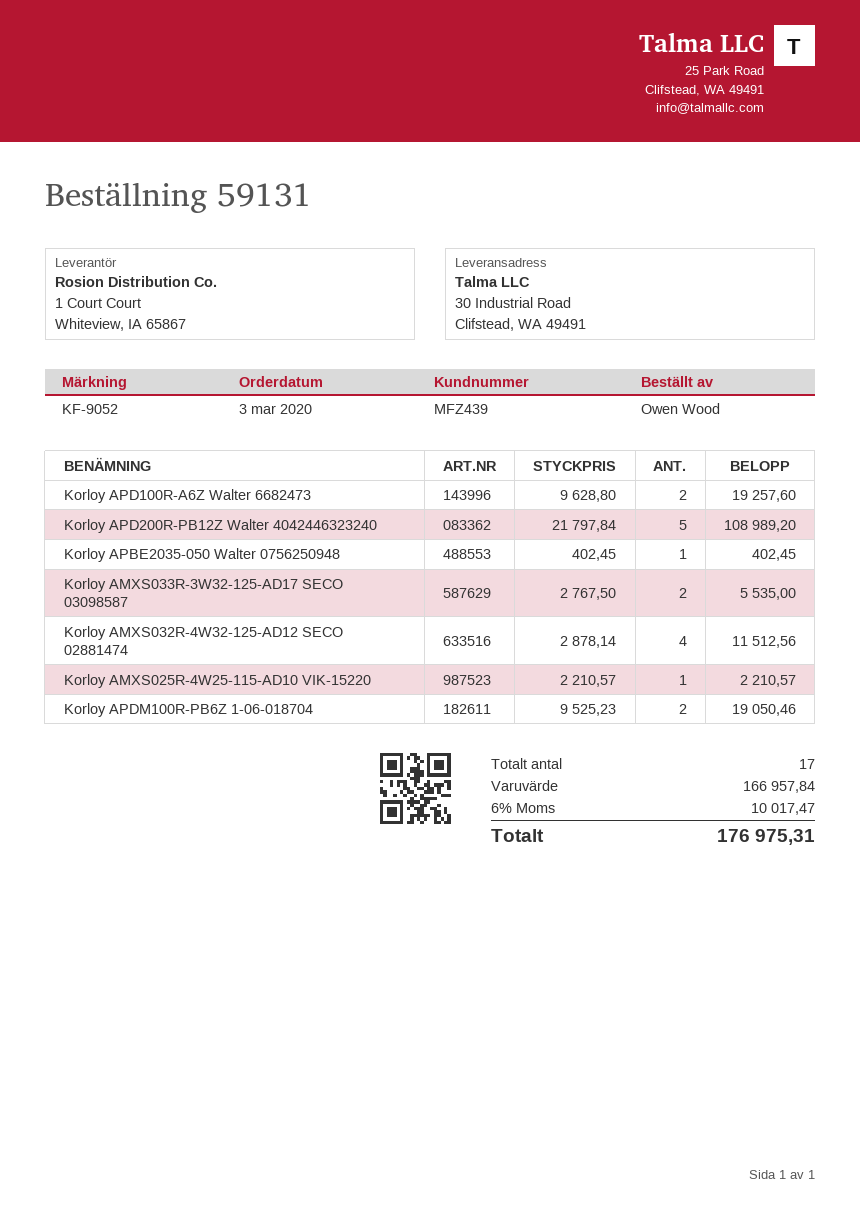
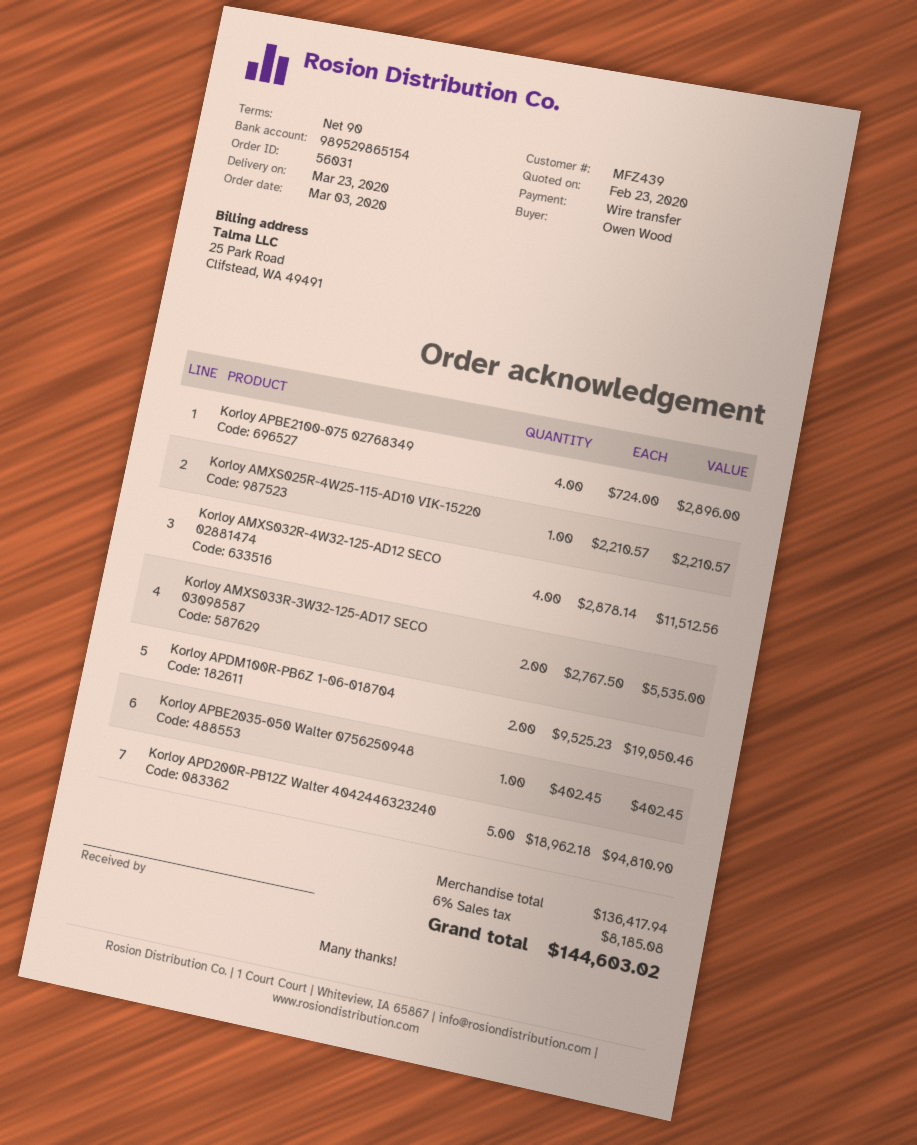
order number: 59131 -> 56031
Korloy APD100R-A6Z Walter 6682473: 2 x 9628.80 = 19257.60 -> none
Korloy APD200R-PB12Z Walter 4042446323240: 5 x 21797.84 = 108989.20 -> 5 x 18962.18 = 94810.90
Korloy APBE2100-075 02768349: none -> 4 x 724.00 = 2896.00
subtotal: 166957.84 -> 136417.94
tax: 6% = 10017.47 -> 6% = 8185.08
total: 176975.31 -> 144603.02

